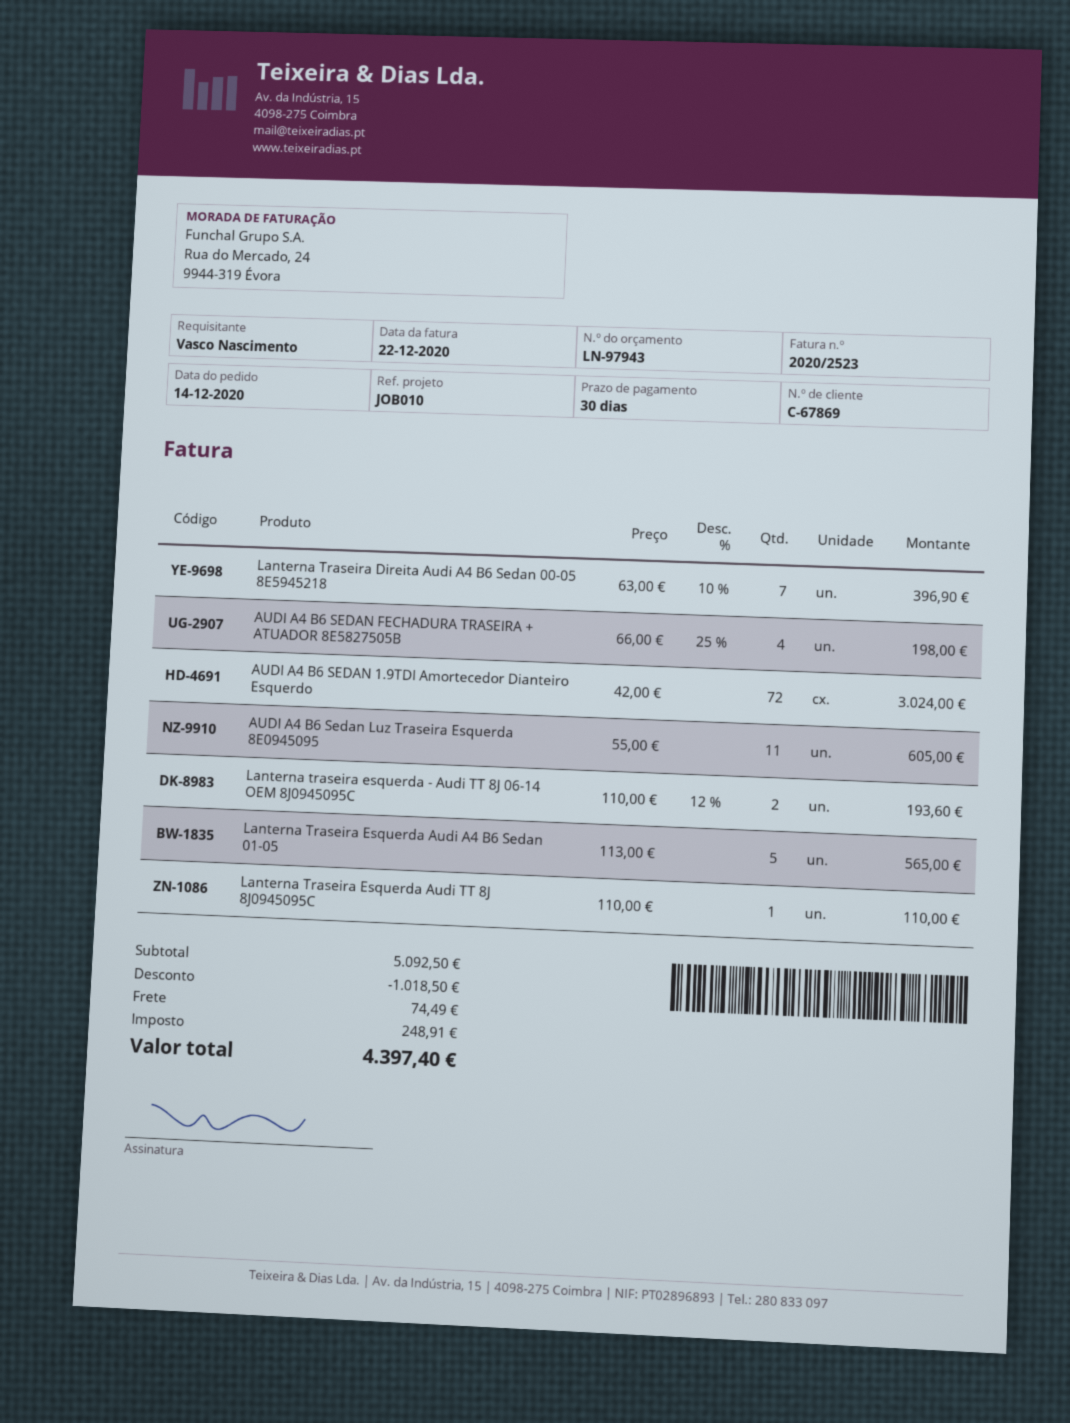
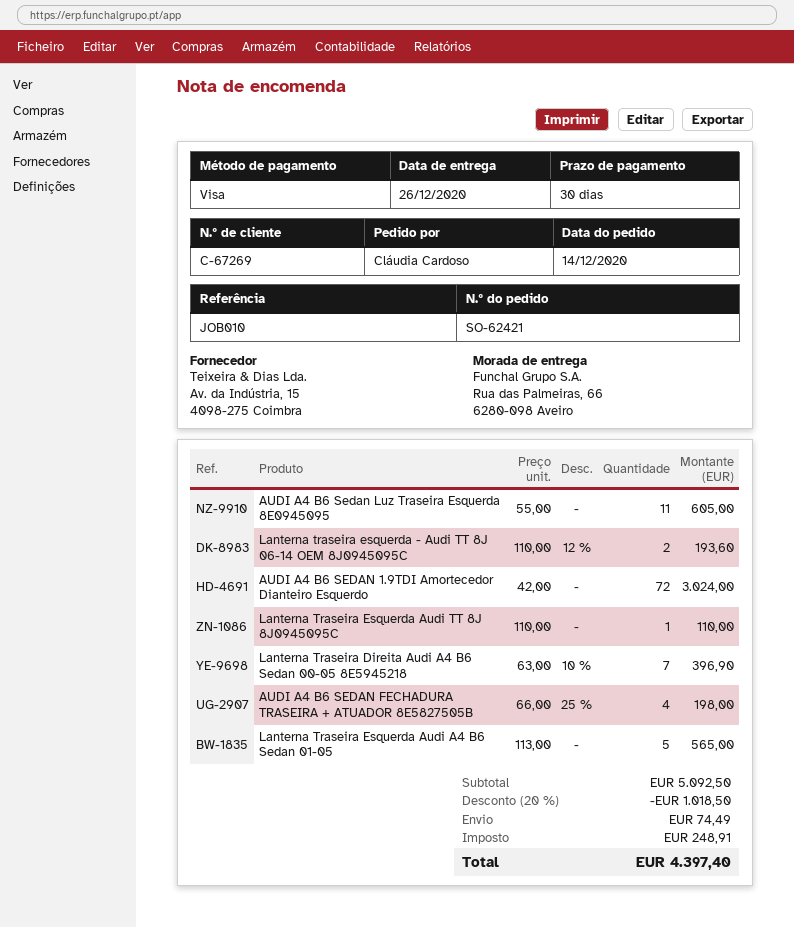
customer number: C-67869 -> C-67269
ordered by: Vasco Nascimento -> Cláudia Cardoso

